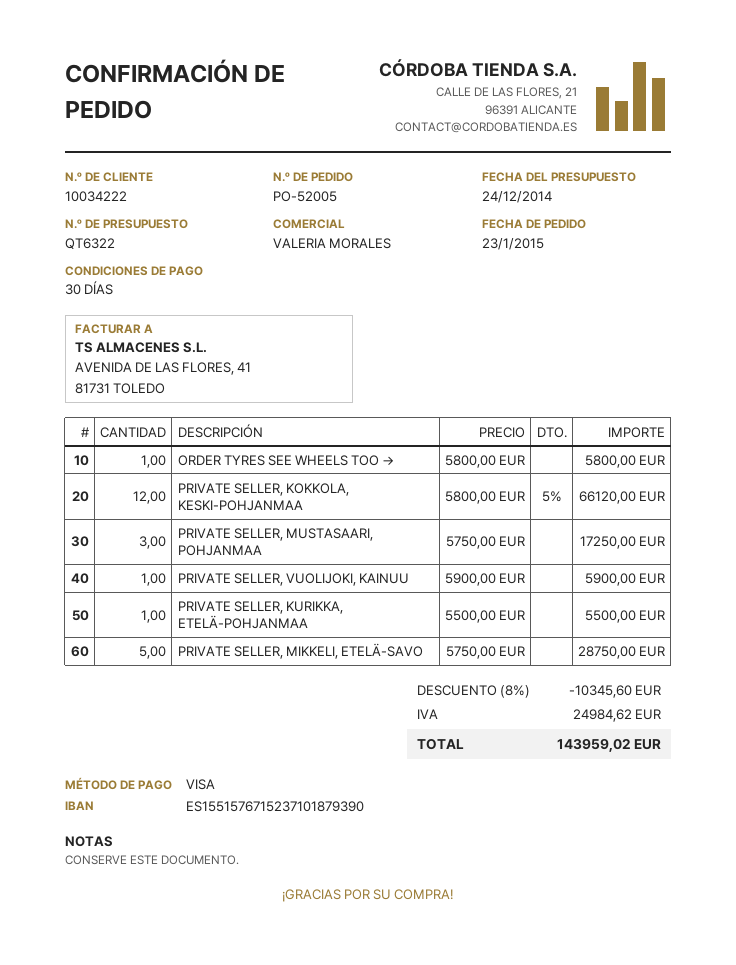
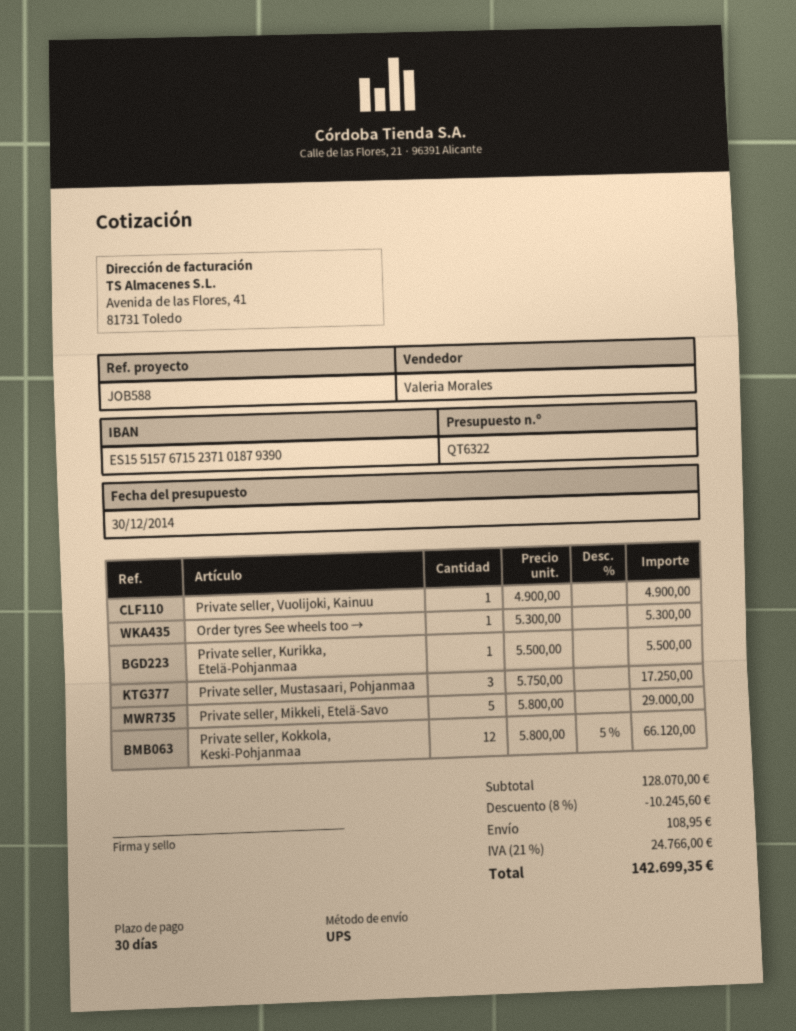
quote date: 2014-12-24 -> 2014-12-30
ORDER TYRES SEE WHEELS TOO →: 1 x 5800.00 = 5800.00 -> 1 x 5300.00 = 5300.00
PRIVATE SELLER, VUOLIJOKI, KAINUU: 1 x 5900.00 = 5900.00 -> 1 x 4900.00 = 4900.00
PRIVATE SELLER, MIKKELI, ETELÄ-SAVO: 5 x 5750.00 = 28750.00 -> 5 x 5800.00 = 29000.00
discount: 8% = 10345.60 -> 8% = 10245.60
shipping: none -> 108.95
tax: 24984.62 -> 24766.00
total: 143959.02 -> 142699.35

